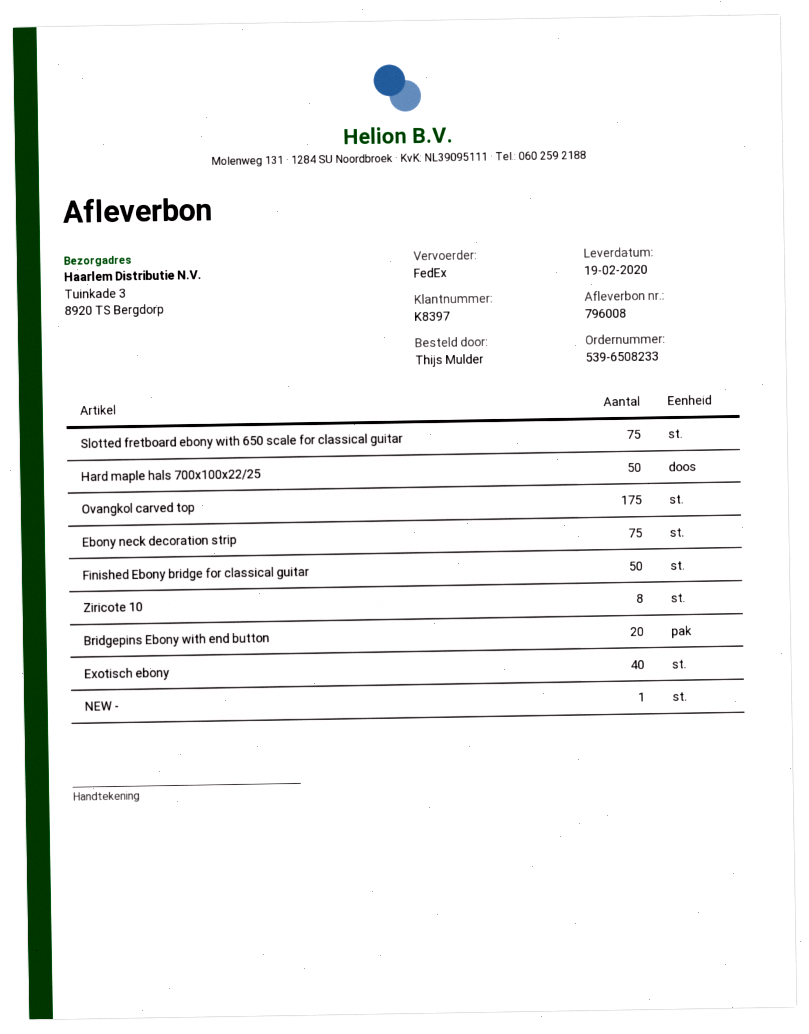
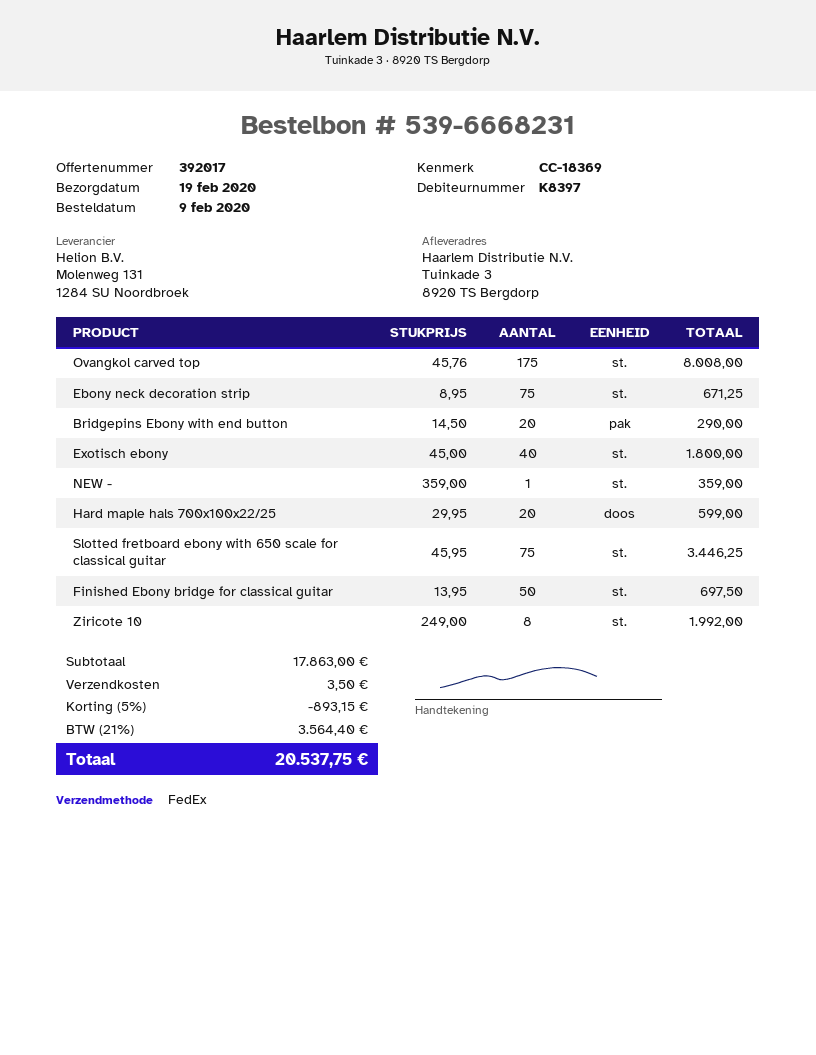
order number: 539-6508233 -> 539-6668231
Hard maple hals 700x100x22/25: 50 -> 20

